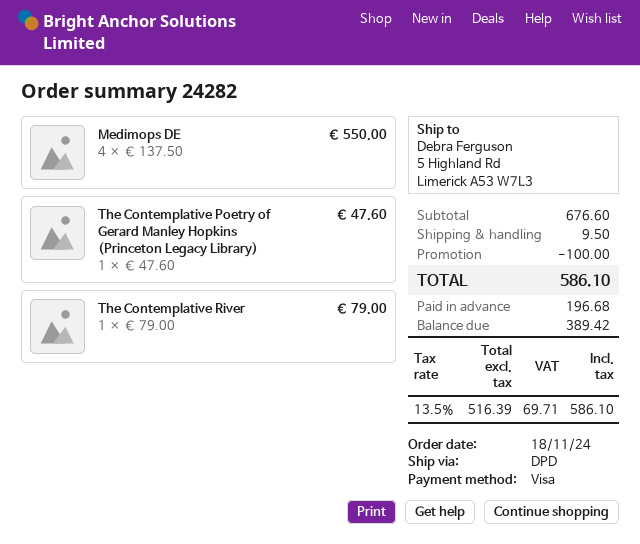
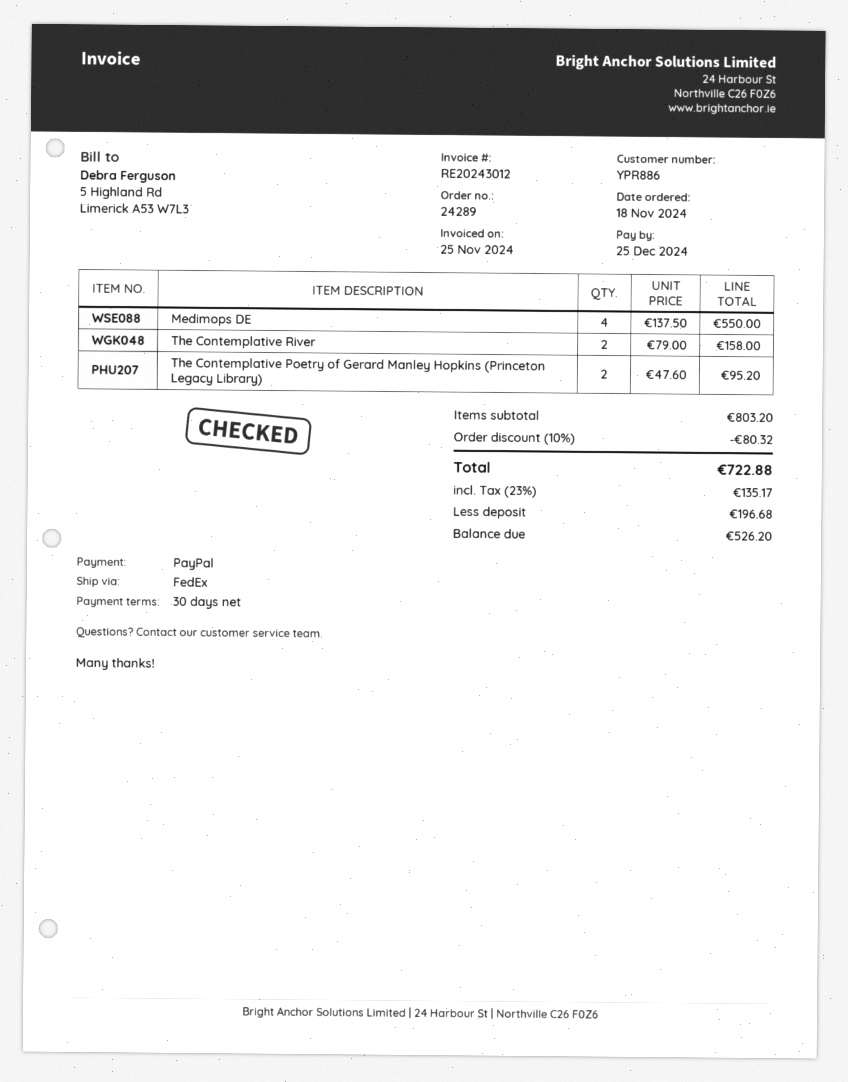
order number: 24282 -> 24289
payment method: Visa -> PayPal
shipping method: DPD -> FedEx
The Contemplative Poetry of Gerard Manley Hopkins (Princeton Legacy Library): 1 x 47.60 = 47.60 -> 2 x 47.60 = 95.20
The Contemplative River: 1 x 79.00 = 79.00 -> 2 x 79.00 = 158.00
subtotal: 676.60 -> 803.20
discount: 100.00 -> 80.32
shipping: 9.50 -> none
tax: 13.5% = 69.71 -> 23% = 135.17
total: 586.10 -> 722.88
balance: 389.42 -> 526.20

